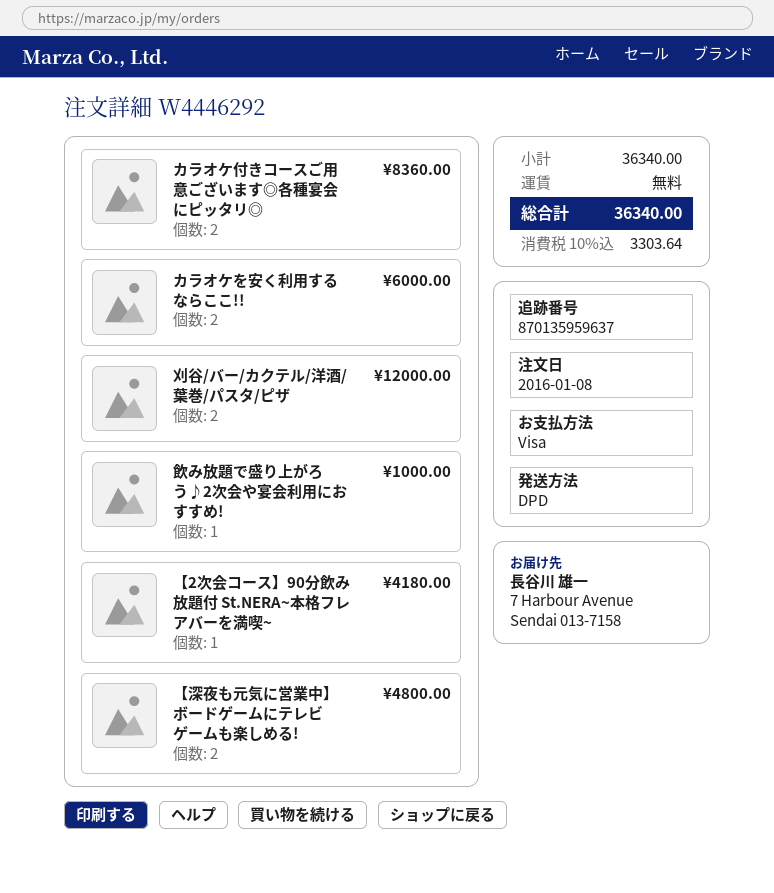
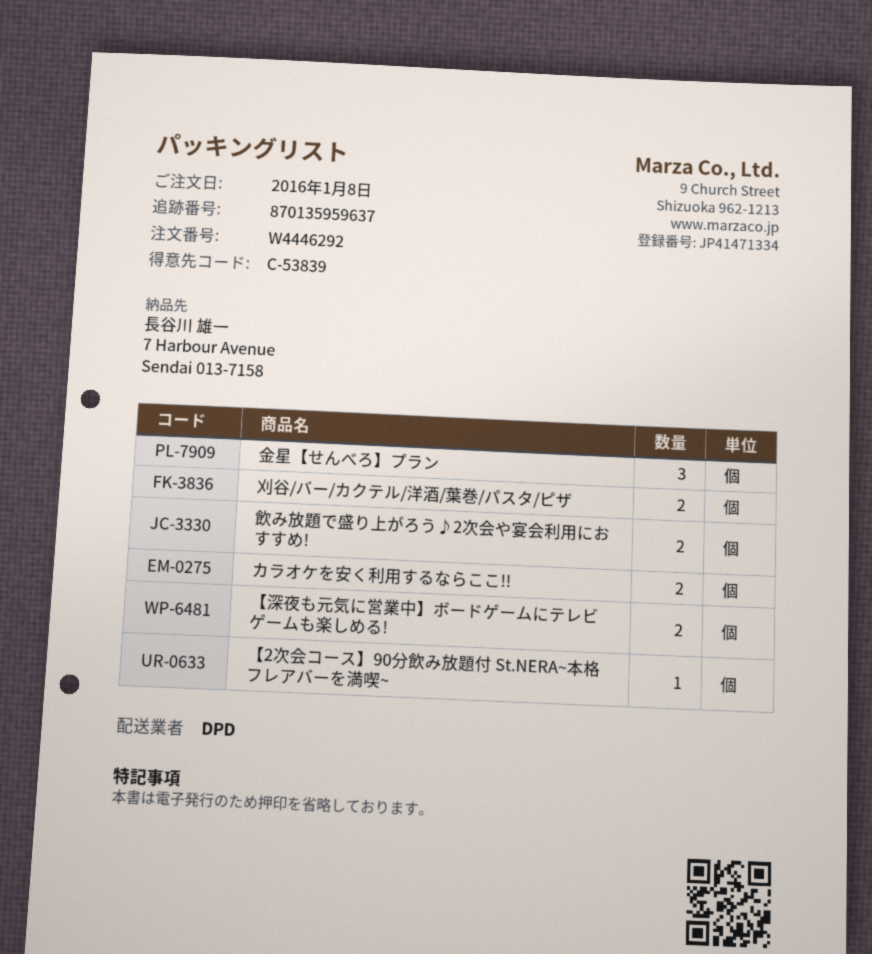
カラオケ付きコースご用意ございます◎各種宴会にピッタリ◎: 2 -> none
飲み放題で盛り上がろう♪2次会や宴会利用におすすめ!: 1 -> 2
金星【せんべろ】プラン: none -> 3

